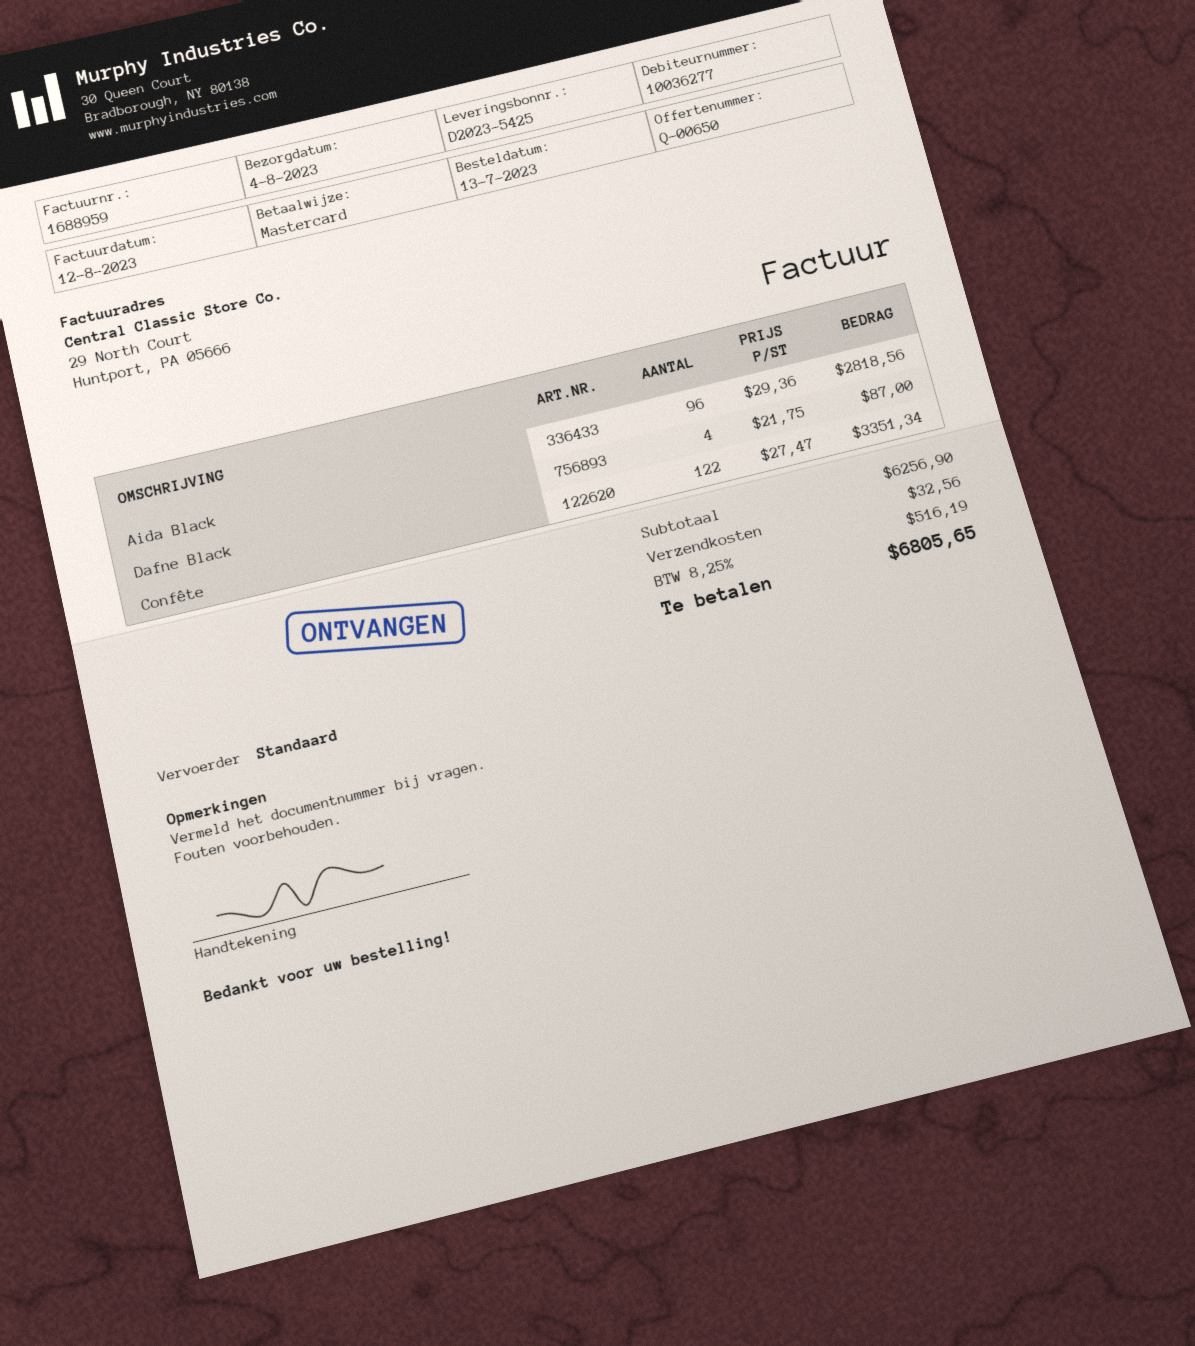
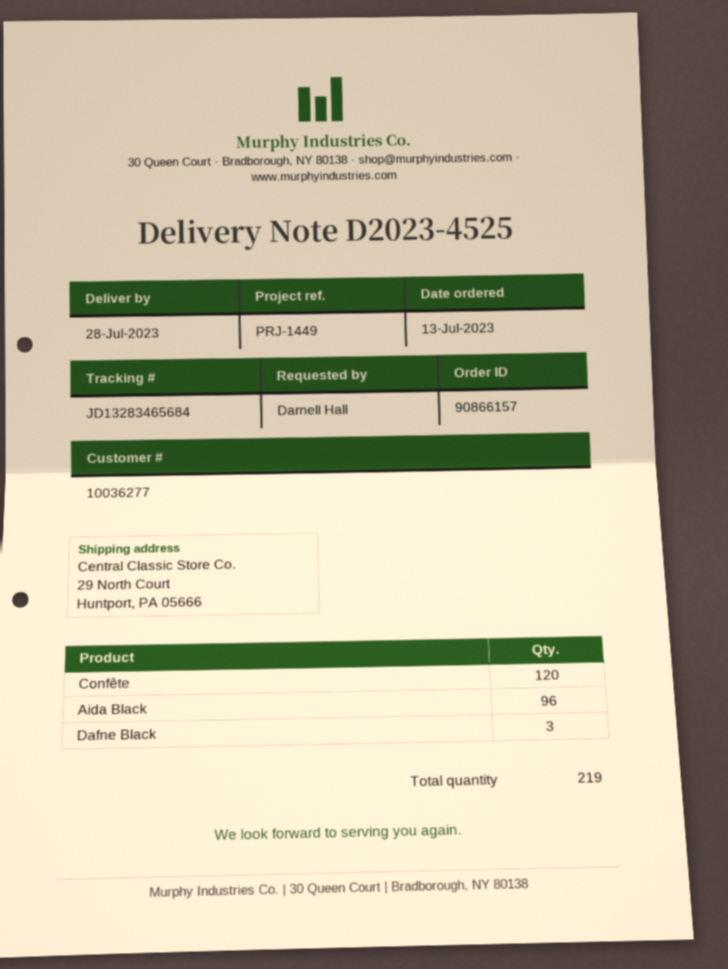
delivery note number: D2023-5425 -> D2023-4525
delivery date: 2023-08-04 -> 2023-07-28
Dafne Black: 4 -> 3
Confête: 122 -> 120

